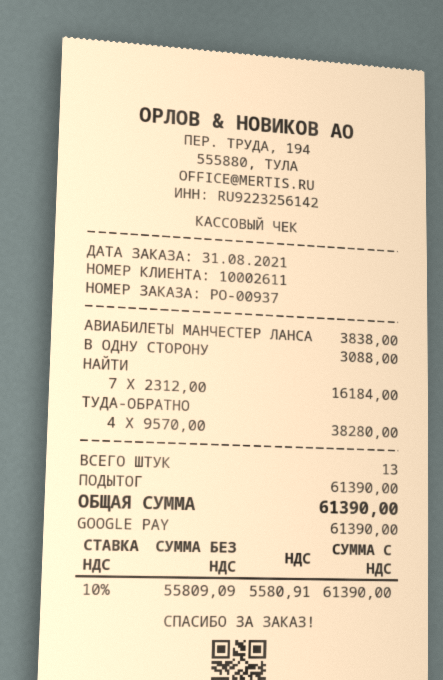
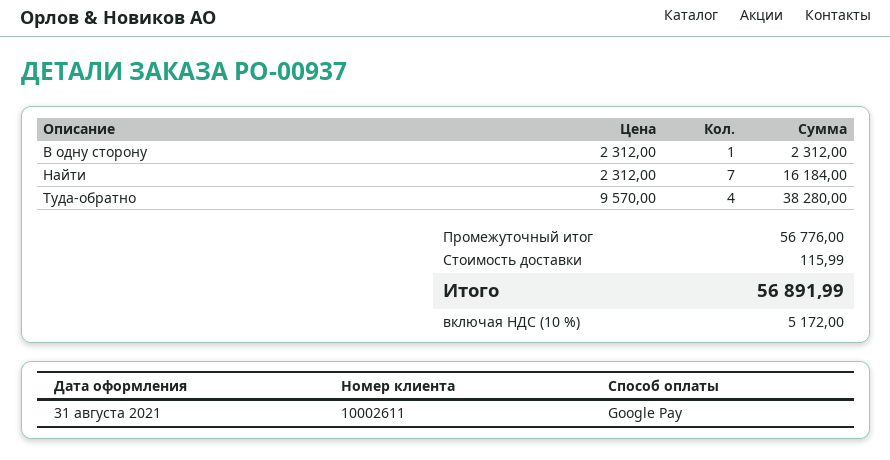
АВИАБИЛЕТЫ МАНЧЕСТЕР ЛАНСА: 1 x 3838.00 = 3838.00 -> none
В ОДНУ СТОРОНУ: 1 x 3088.00 = 3088.00 -> 1 x 2312.00 = 2312.00
subtotal: 61390.00 -> 56776.00
shipping: none -> 115.99
tax: 10% = 5580.91 -> 10% = 5172.00
total: 61390.00 -> 56891.99

